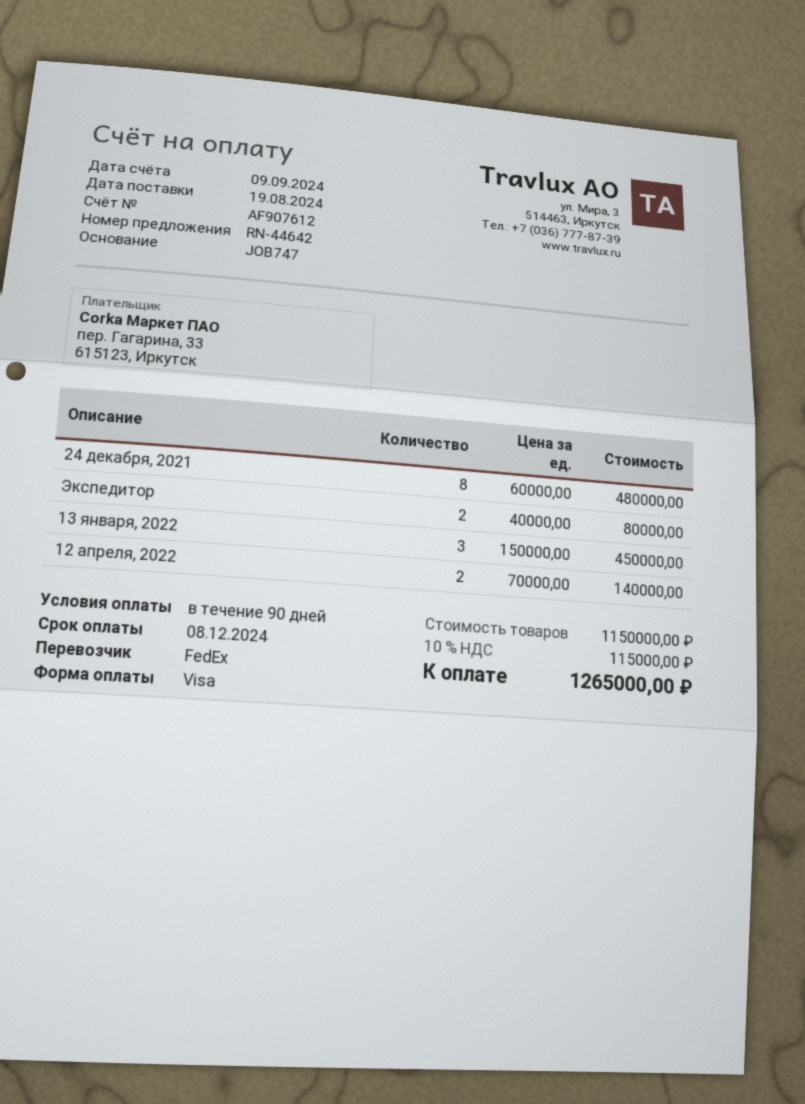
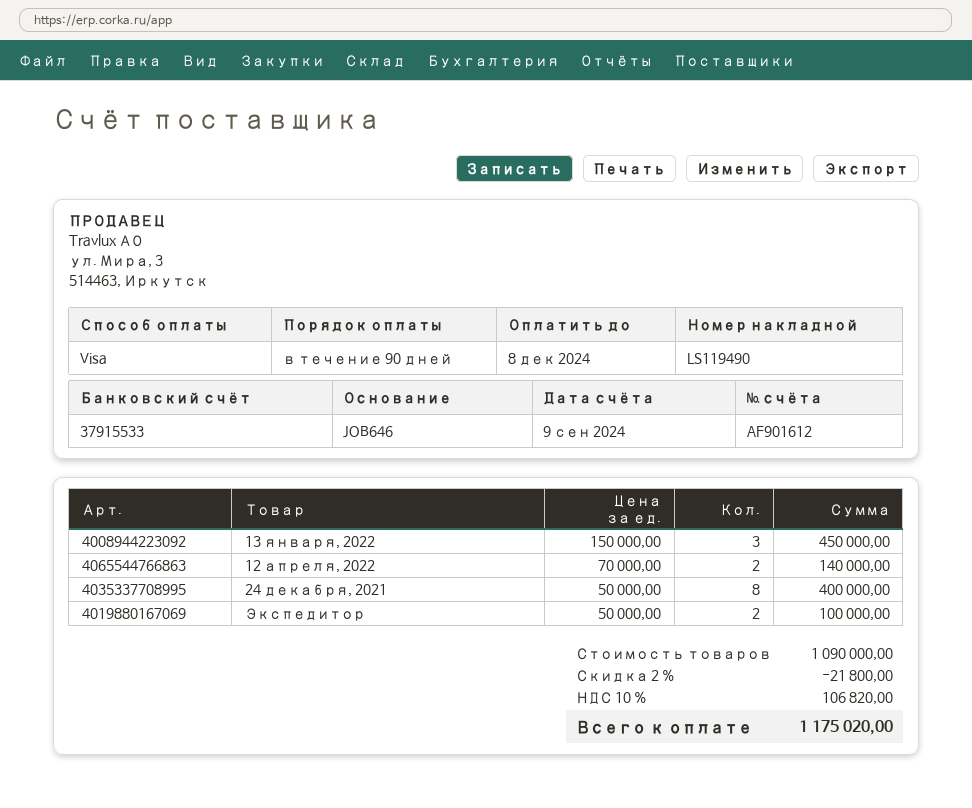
invoice number: AF907612 -> AF901612
reference: JOB747 -> JOB646
24 декабря, 2021: 8 x 60000.00 = 480000.00 -> 8 x 50000.00 = 400000.00
Экспедитор: 2 x 40000.00 = 80000.00 -> 2 x 50000.00 = 100000.00
subtotal: 1150000.00 -> 1090000.00
discount: none -> 2% = 21800.00
tax: 10% = 115000.00 -> 10% = 106820.00
total: 1265000.00 -> 1175020.00

